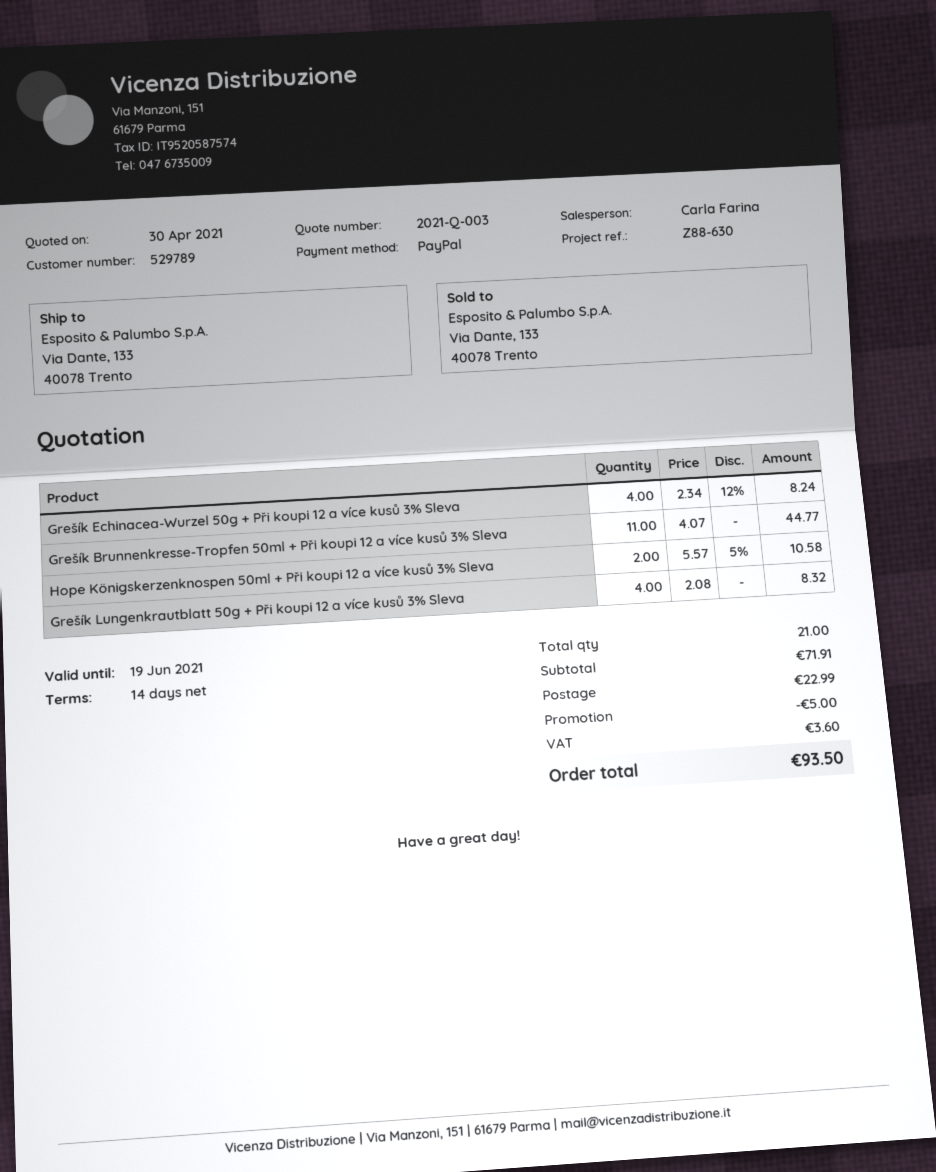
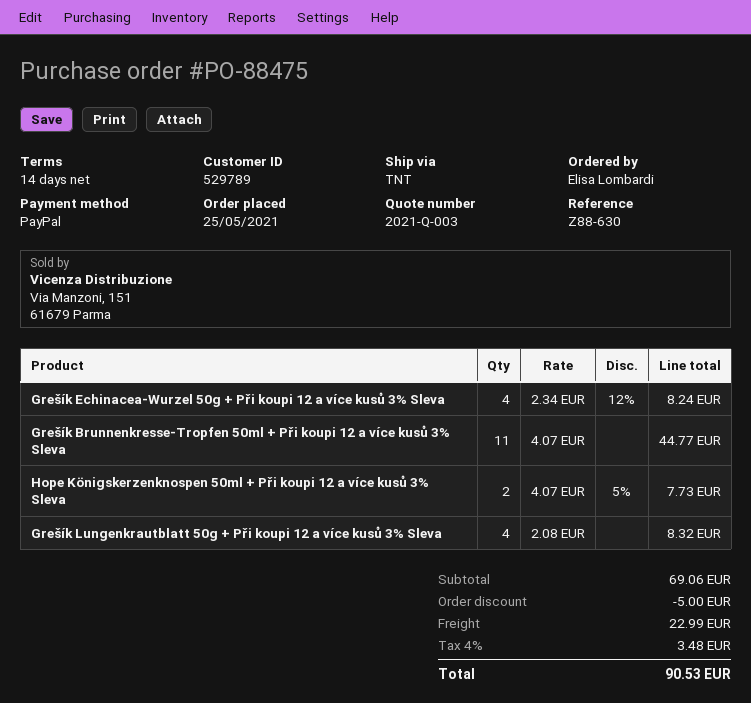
Hope Königskerzenknospen 50ml + Při koupi 12 a více kusů 3% Sleva: 2 x 5.57 - 5% = 10.58 -> 2 x 4.07 - 5% = 7.73
subtotal: 71.91 -> 69.06
tax: 3.60 -> 3.48
total: 93.50 -> 90.53

